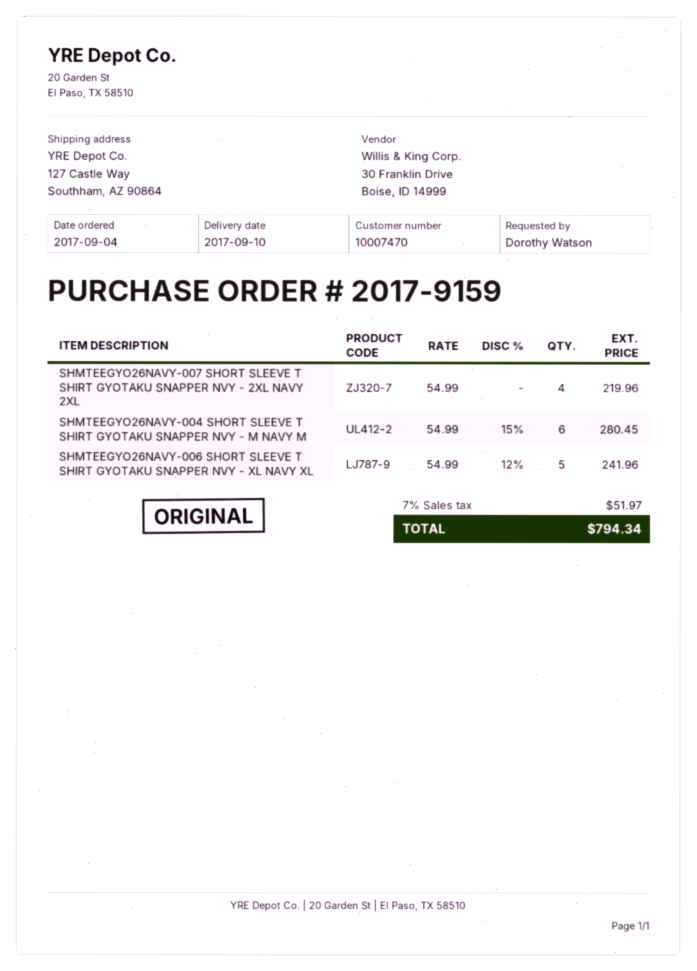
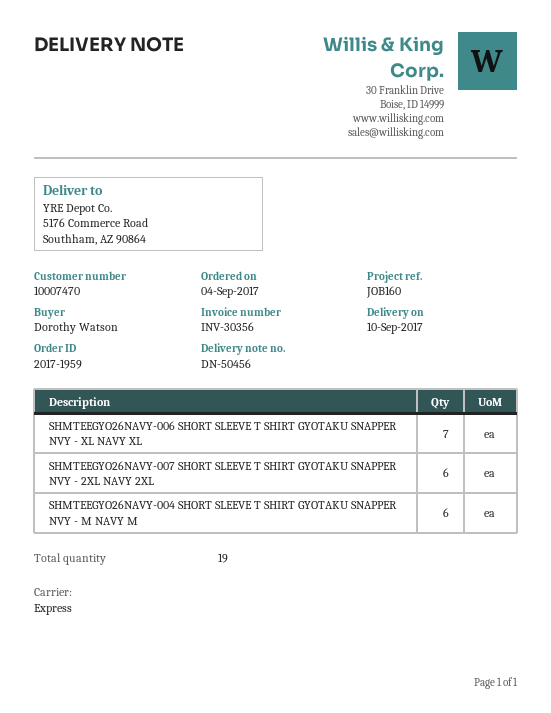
order number: 2017-9159 -> 2017-1959
ship to: 127 Castle Way, Southham, AZ 90864 -> 5176 Commerce Road, Southham, AZ 90864
SHMTEEGYO26NAVY-007 SHORT SLEEVE T SHIRT GYOTAKU SNAPPER NVY - 2XL NAVY 2XL: 4 -> 6
SHMTEEGYO26NAVY-006 SHORT SLEEVE T SHIRT GYOTAKU SNAPPER NVY - XL NAVY XL: 5 -> 7

